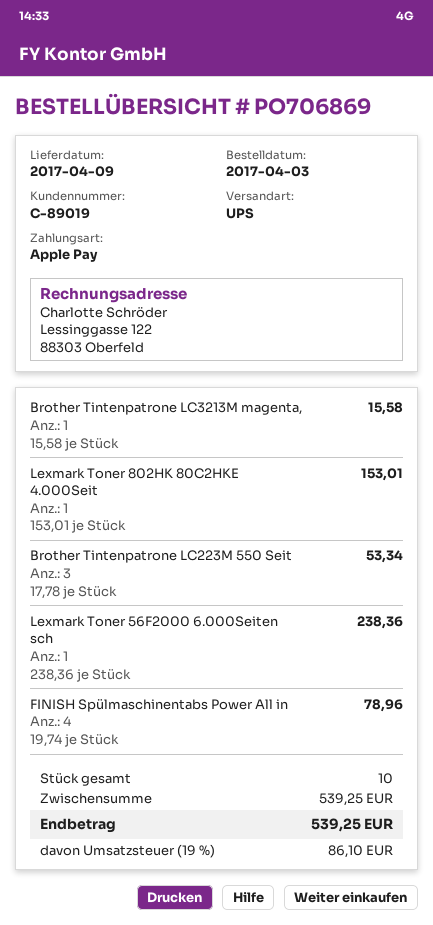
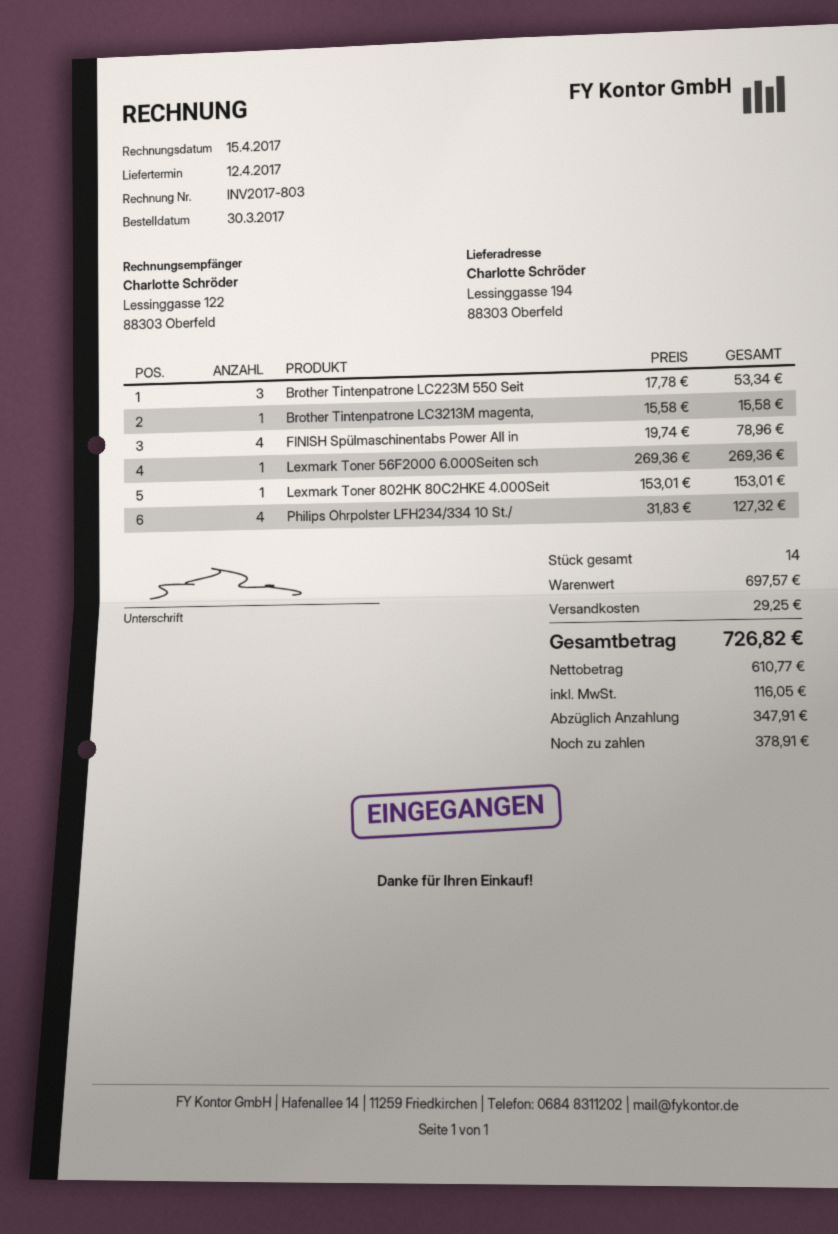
order date: 2017-04-03 -> 2017-03-30
delivery date: 2017-04-09 -> 2017-04-12
Lexmark Toner 56F2000 6.000Seiten sch: 1 x 238.36 = 238.36 -> 1 x 269.36 = 269.36
Philips Ohrpolster LFH234/334 10 St./: none -> 4 x 31.83 = 127.32
total quantity: 10 -> 14
subtotal: 539.25 -> 697.57
shipping: none -> 29.25
tax: 86.10 -> 116.05
total: 539.25 -> 726.82

